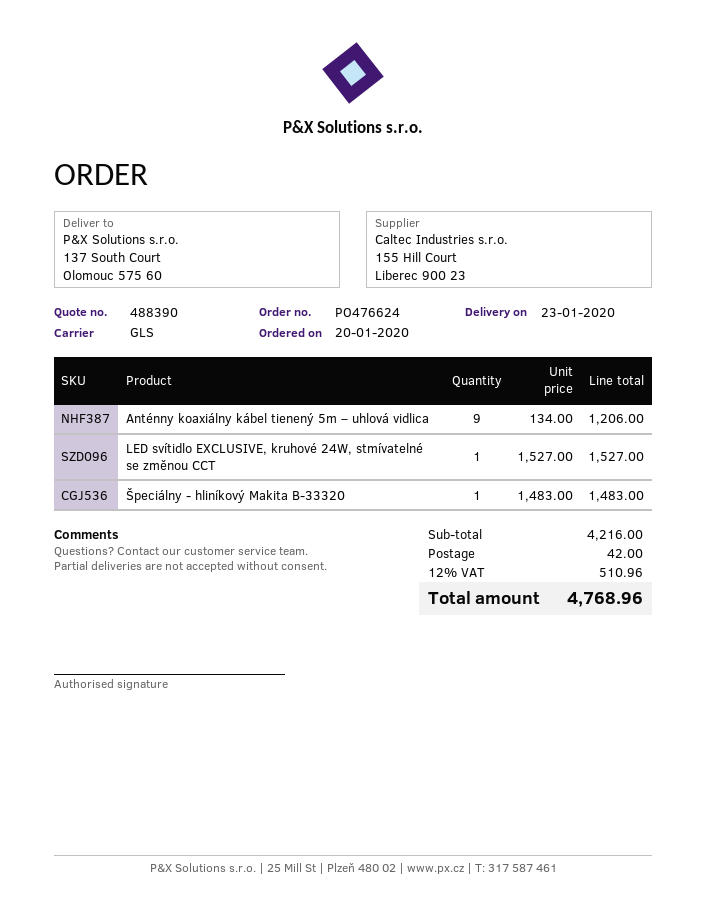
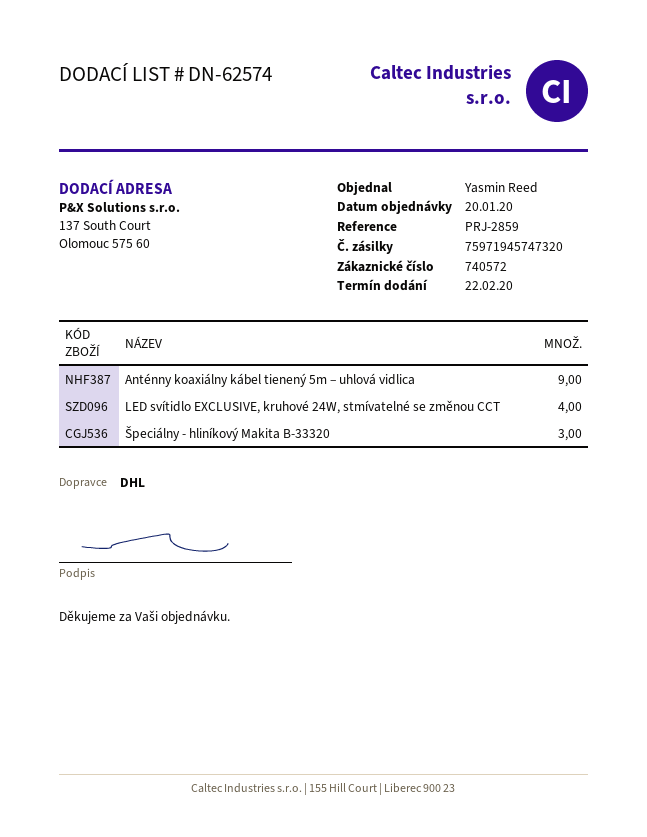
delivery date: 2020-01-23 -> 2020-02-22
shipping method: GLS -> DHL
LED svítidlo EXCLUSIVE, kruhové 24W, stmívatelné se změnou CCT: 1 -> 4
Špeciálny - hliníkový Makita B-33320: 1 -> 3

